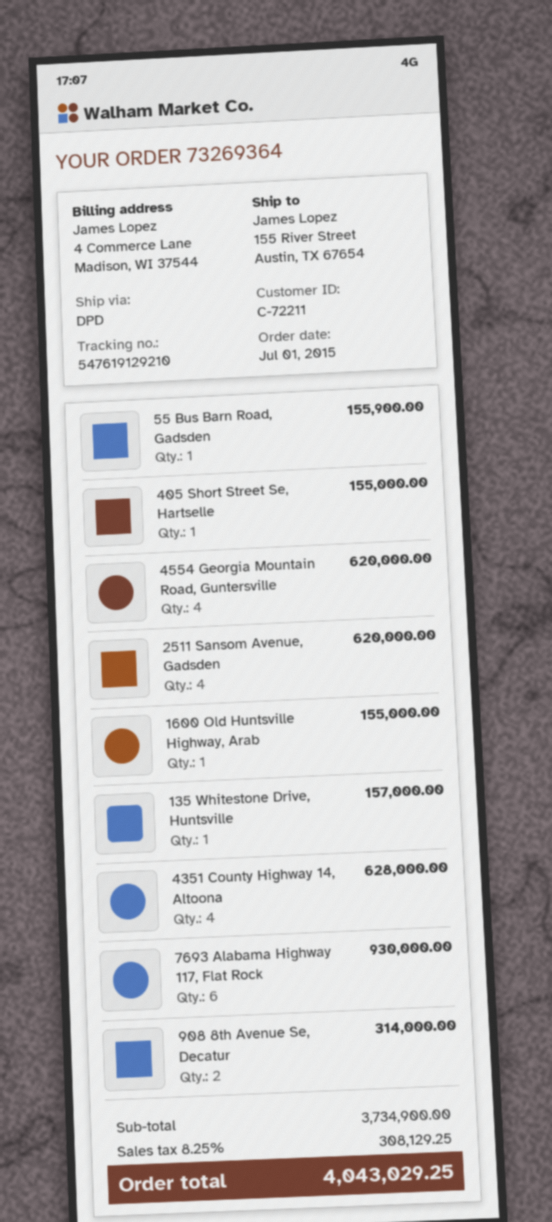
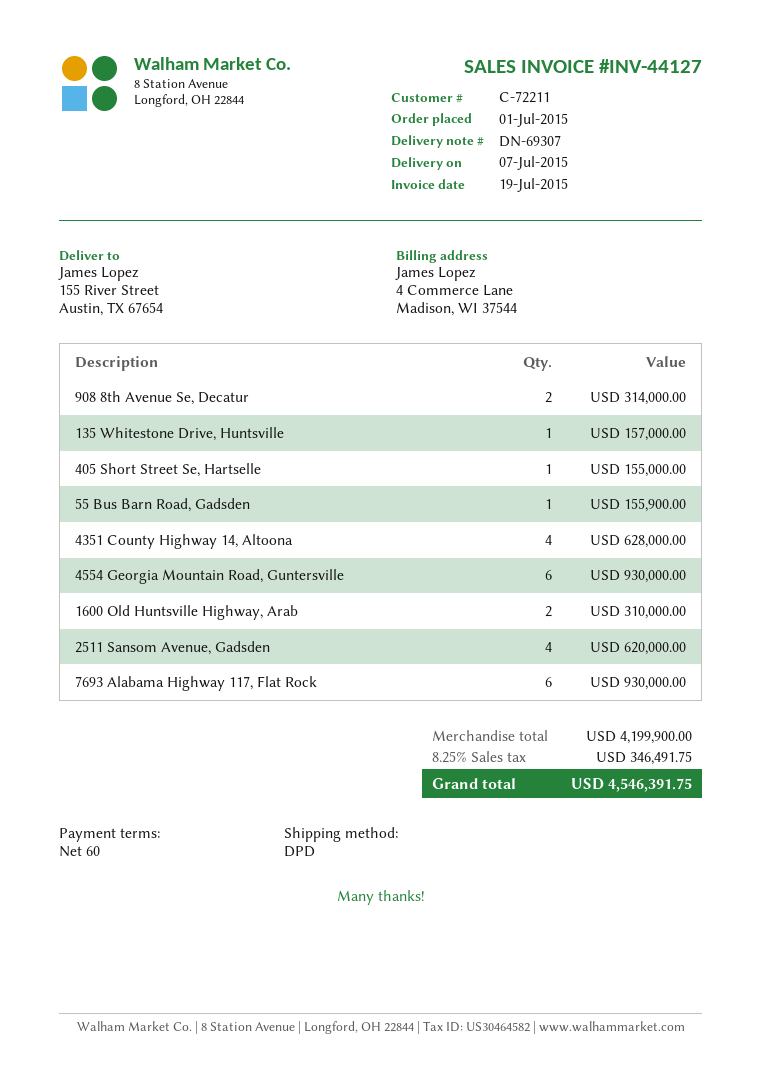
4554 Georgia Mountain Road, Guntersville: 4 for 620000.00 -> 6 for 930000.00
1600 Old Huntsville Highway, Arab: 1 for 155000.00 -> 2 for 310000.00
subtotal: 3734900.00 -> 4199900.00
tax: 8.25% = 308129.25 -> 8.25% = 346491.75
total: 4043029.25 -> 4546391.75

